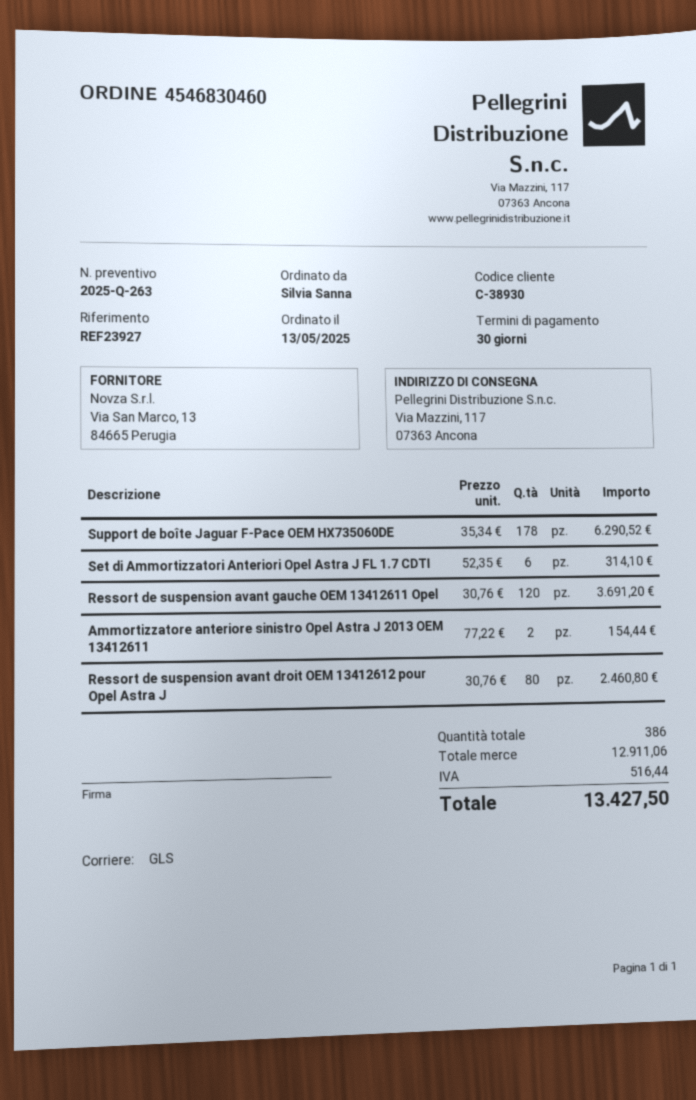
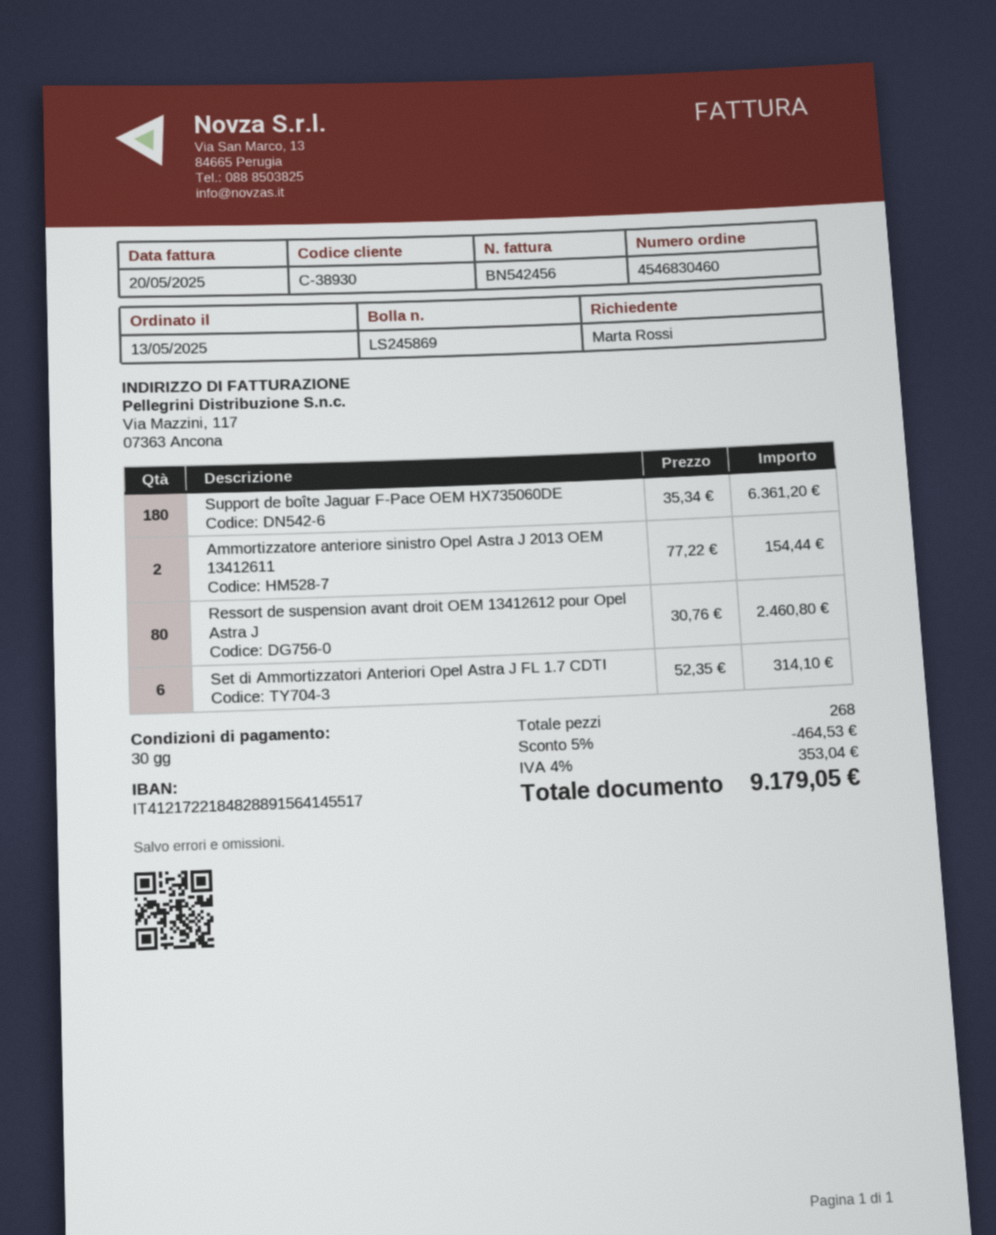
ordered by: Silvia Sanna -> Marta Rossi
Support de boîte Jaguar F-Pace OEM HX735060DE: 178 x 35.34 = 6290.52 -> 180 x 35.34 = 6361.20
Ressort de suspension avant gauche OEM 13412611 Opel: 120 x 30.76 = 3691.20 -> none
total quantity: 386 -> 268
discount: none -> 5% = 464.53
tax: 516.44 -> 353.04
total: 13427.50 -> 9179.05

